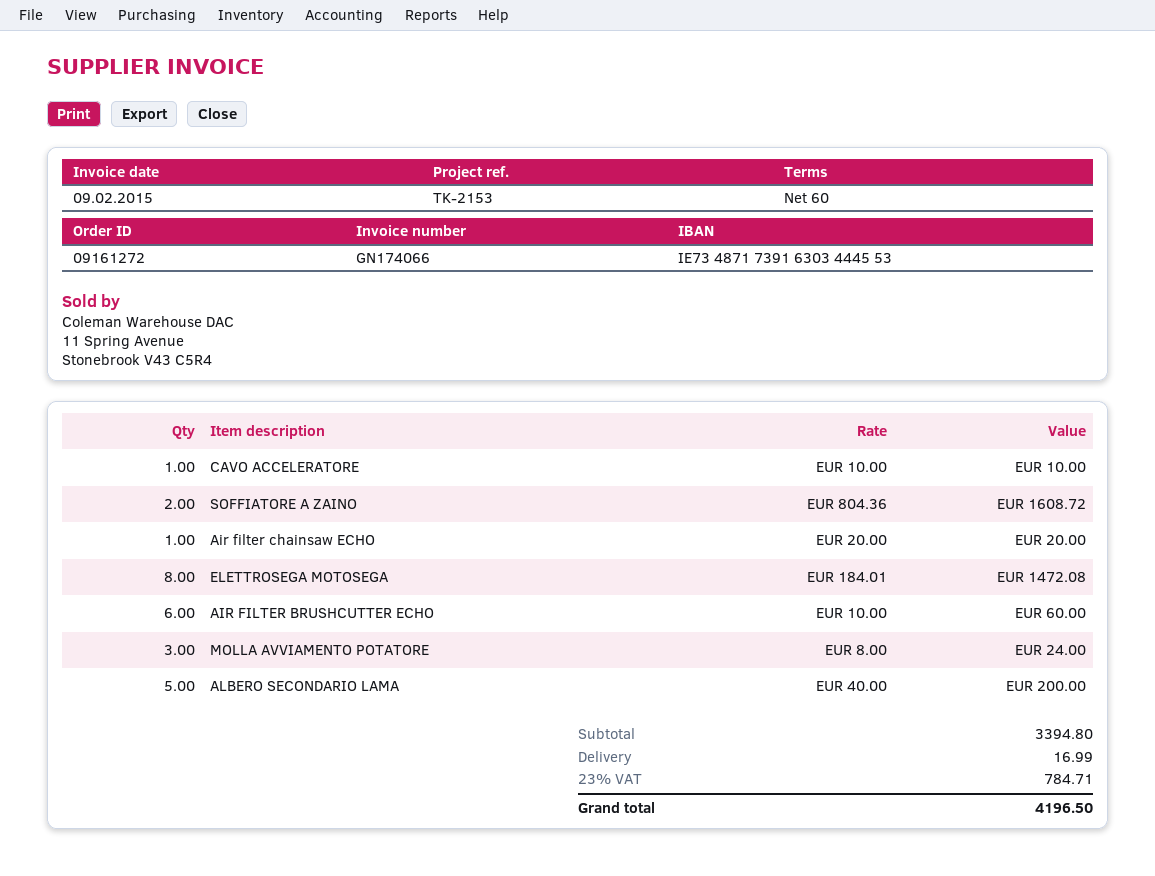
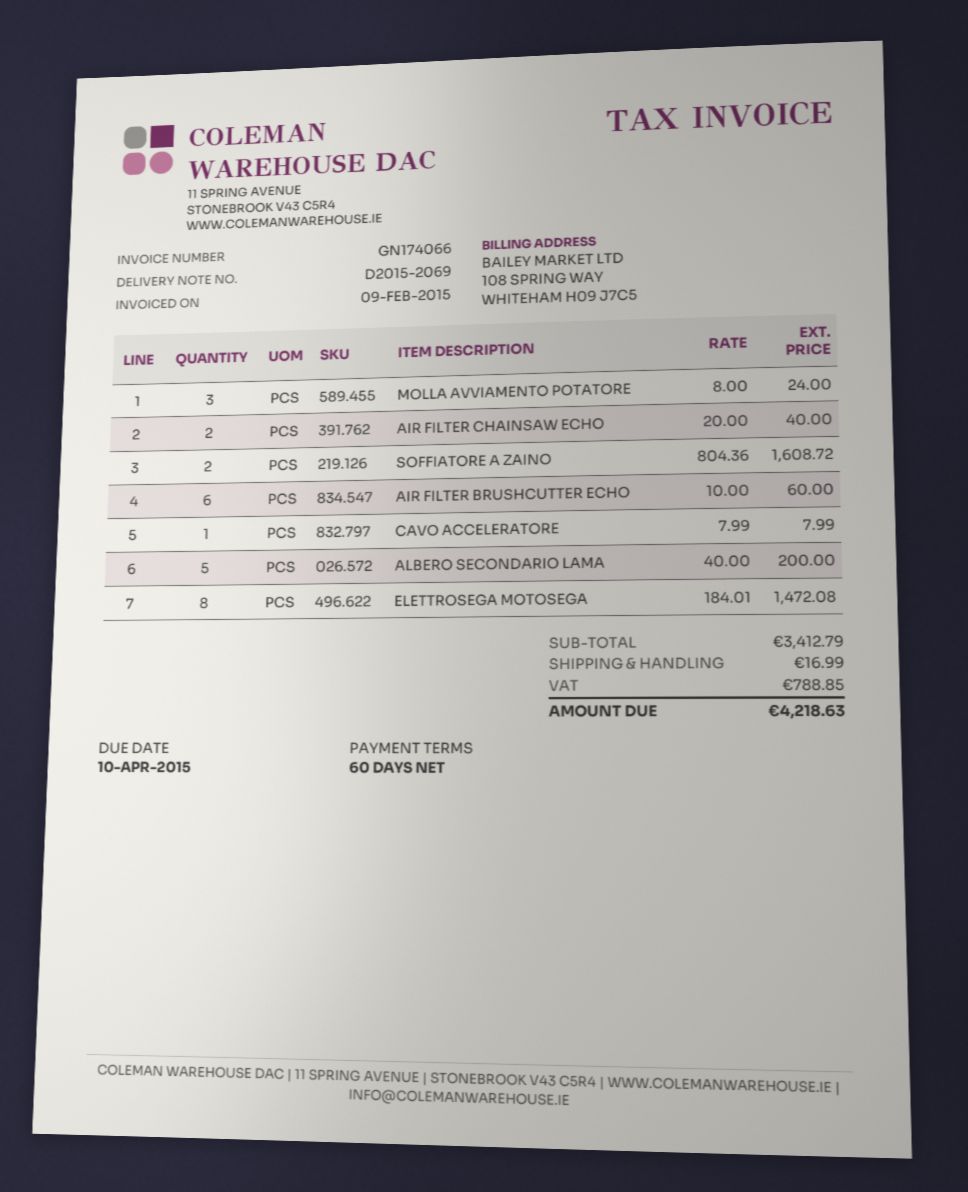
CAVO ACCELERATORE: 1 x 10.00 = 10.00 -> 1 x 7.99 = 7.99
Air filter chainsaw ECHO: 1 x 20.00 = 20.00 -> 2 x 20.00 = 40.00
subtotal: 3394.80 -> 3412.79
tax: 784.71 -> 788.85
total: 4196.50 -> 4218.63

